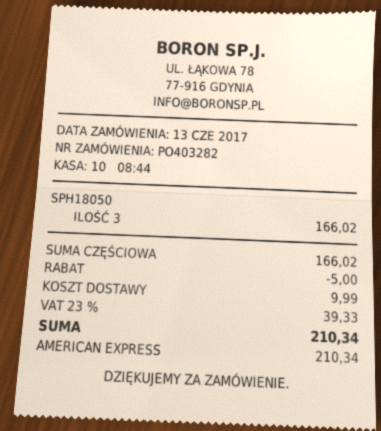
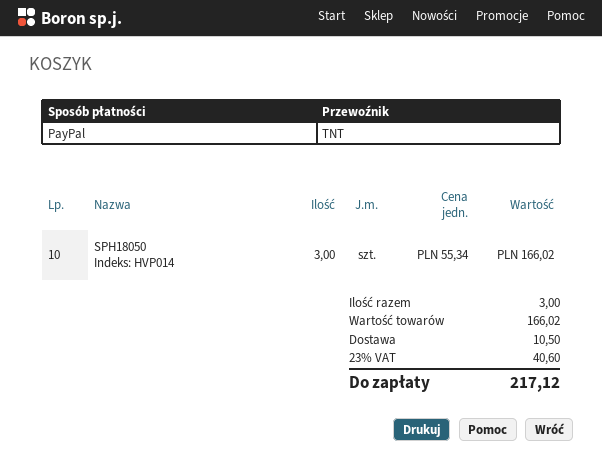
payment method: American Express -> PayPal
discount: 5.00 -> none
shipping: 9.99 -> 10.50
tax: 23% = 39.33 -> 23% = 40.60
total: 210.34 -> 217.12

